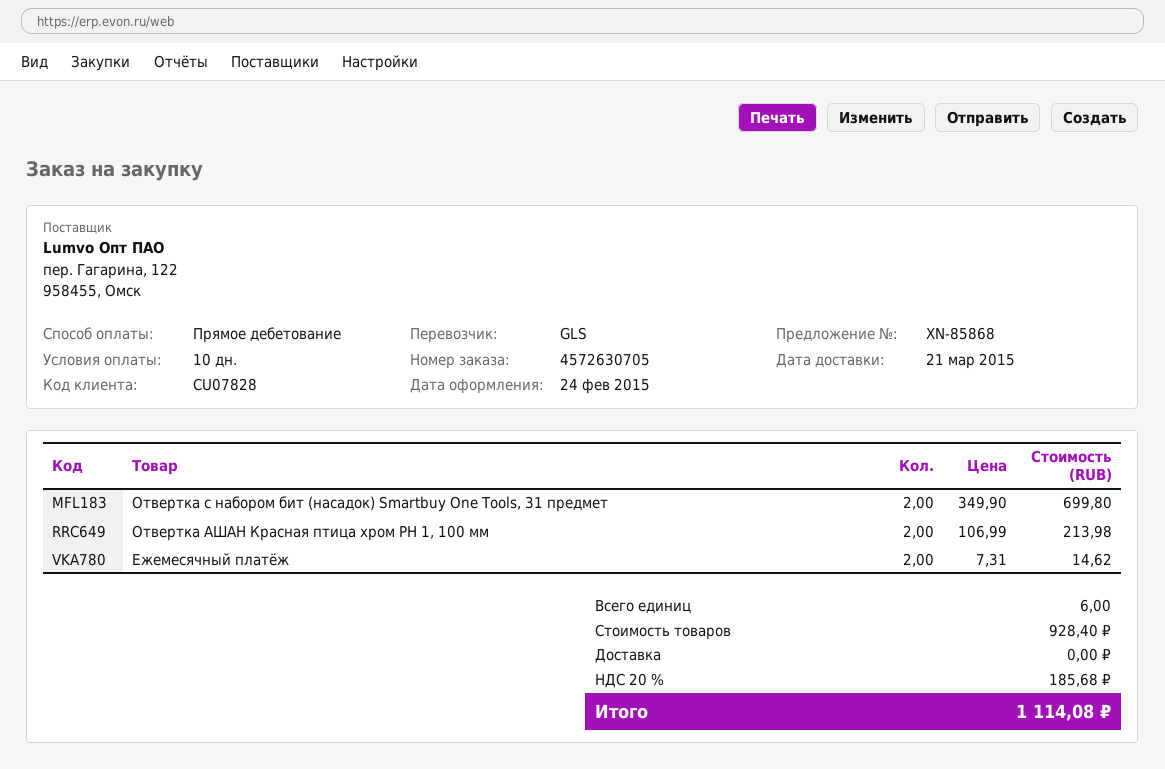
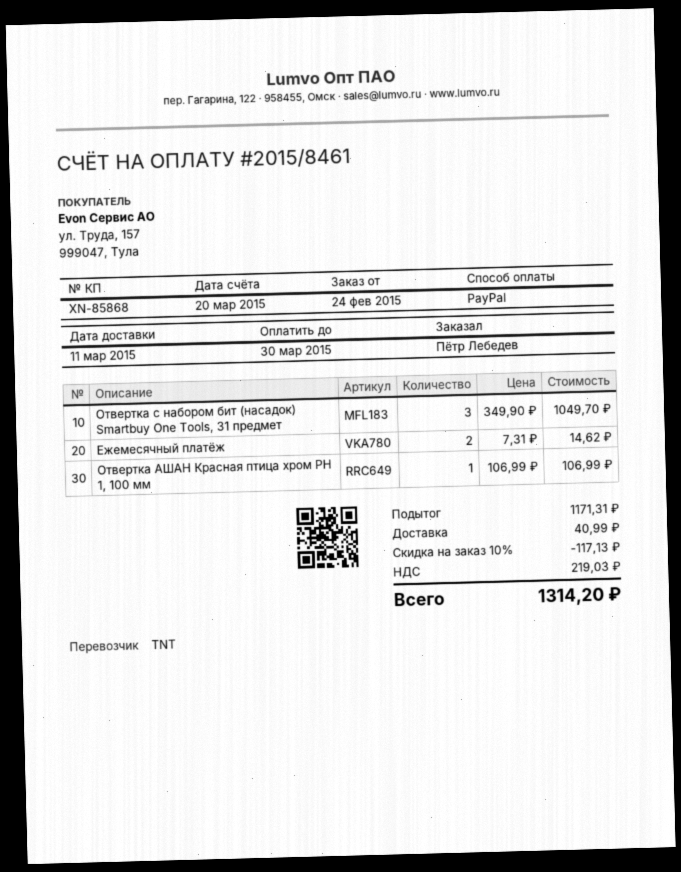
delivery date: 2015-03-21 -> 2015-03-11
payment method: direct debit -> PayPal
shipping method: GLS -> TNT
Отвертка с набором бит (насадок) Smartbuy One Tools, 31 предмет: 2 x 349.90 = 699.80 -> 3 x 349.90 = 1049.70
Отвертка АШАН Красная птица хром PH 1, 100 мм: 2 x 106.99 = 213.98 -> 1 x 106.99 = 106.99
subtotal: 928.40 -> 1171.31
discount: none -> 10% = 117.13
shipping: 0.00 -> 40.99
tax: 185.68 -> 219.03
total: 1114.08 -> 1314.20

